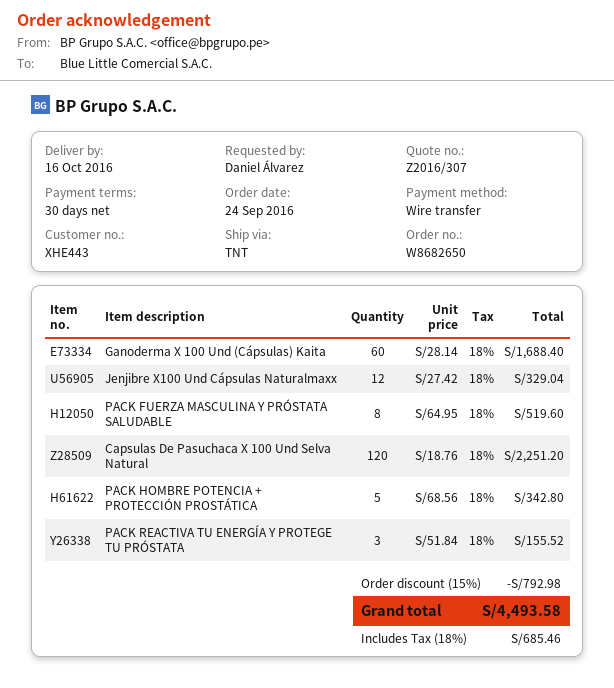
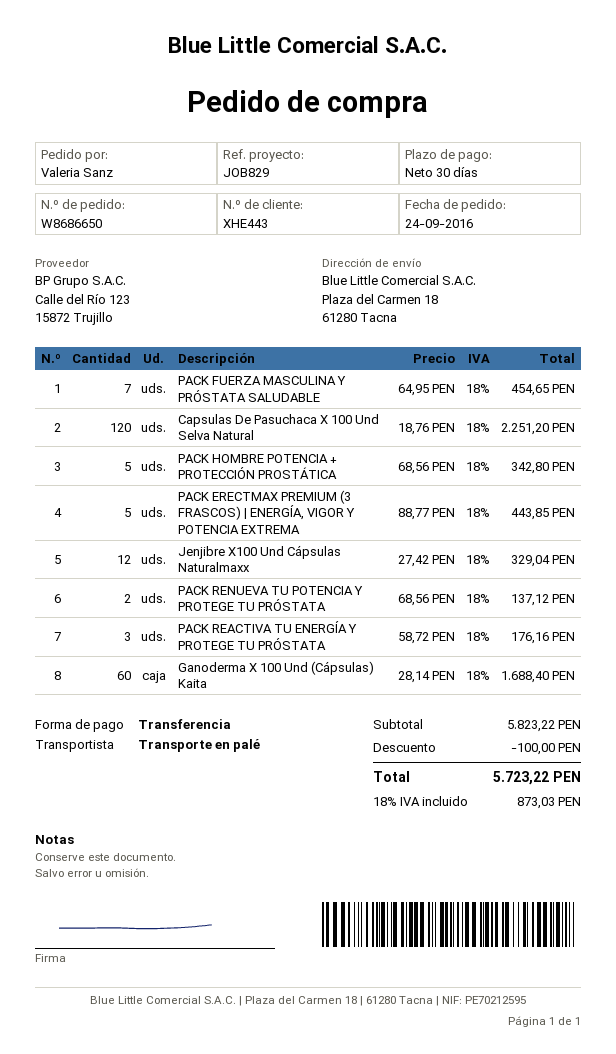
order number: W8682650 -> W8686650
ordered by: Daniel Álvarez -> Valeria Sanz
shipping method: TNT -> pallet freight
PACK FUERZA MASCULINA Y PRÓSTATA SALUDABLE: 8 x 64.95 = 519.60 -> 7 x 64.95 = 454.65
PACK REACTIVA TU ENERGÍA Y PROTEGE TU PRÓSTATA: 3 x 51.84 = 155.52 -> 3 x 58.72 = 176.16
PACK ERECTMAX PREMIUM (3 FRASCOS) | ENERGÍA, VIGOR Y POTENCIA EXTREMA: none -> 5 x 88.77 = 443.85
PACK RENUEVA TU POTENCIA Y PROTEGE TU PRÓSTATA: none -> 2 x 68.56 = 137.12
discount: 792.98 -> 100.00
tax: 18% = 685.46 -> 18% = 873.03
total: 4493.58 -> 5723.22

